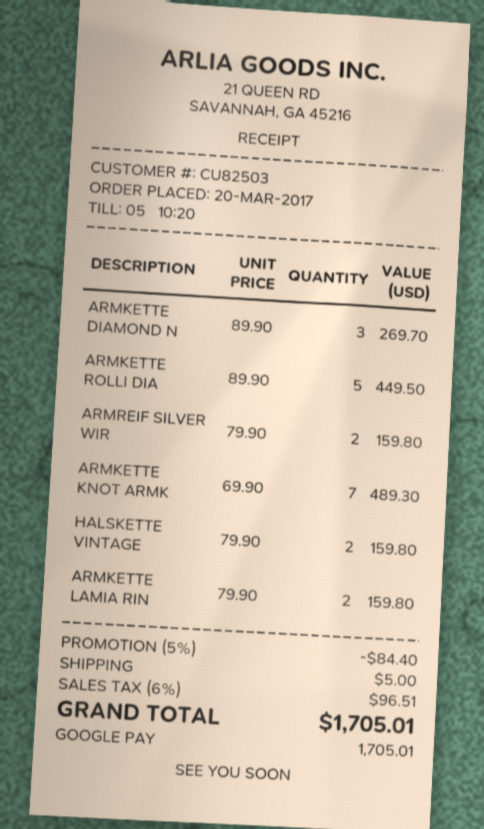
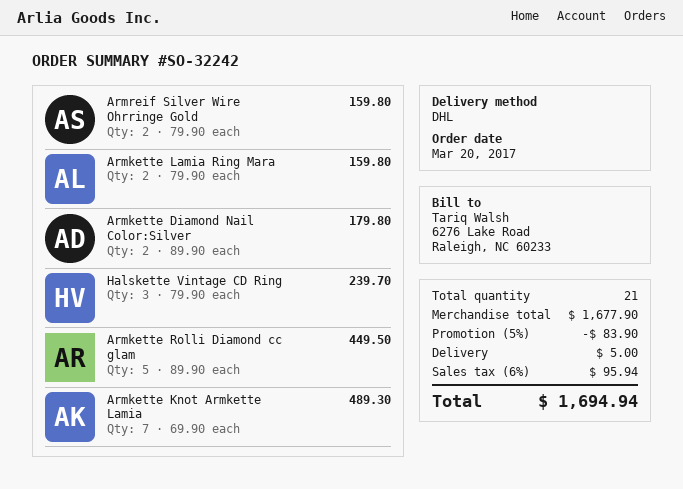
ARMKETTE DIAMOND N: 3 x 89.90 = 269.70 -> 2 x 89.90 = 179.80
HALSKETTE VINTAGE: 2 x 79.90 = 159.80 -> 3 x 79.90 = 239.70
discount: 5% = 84.40 -> 5% = 83.90
tax: 6% = 96.51 -> 6% = 95.94
total: 1705.01 -> 1694.94

